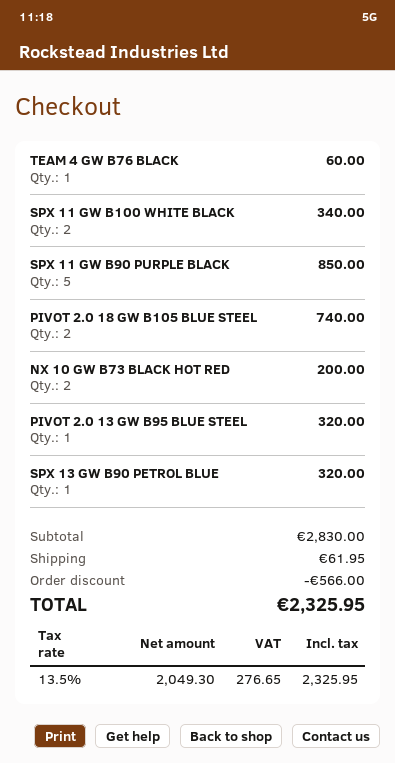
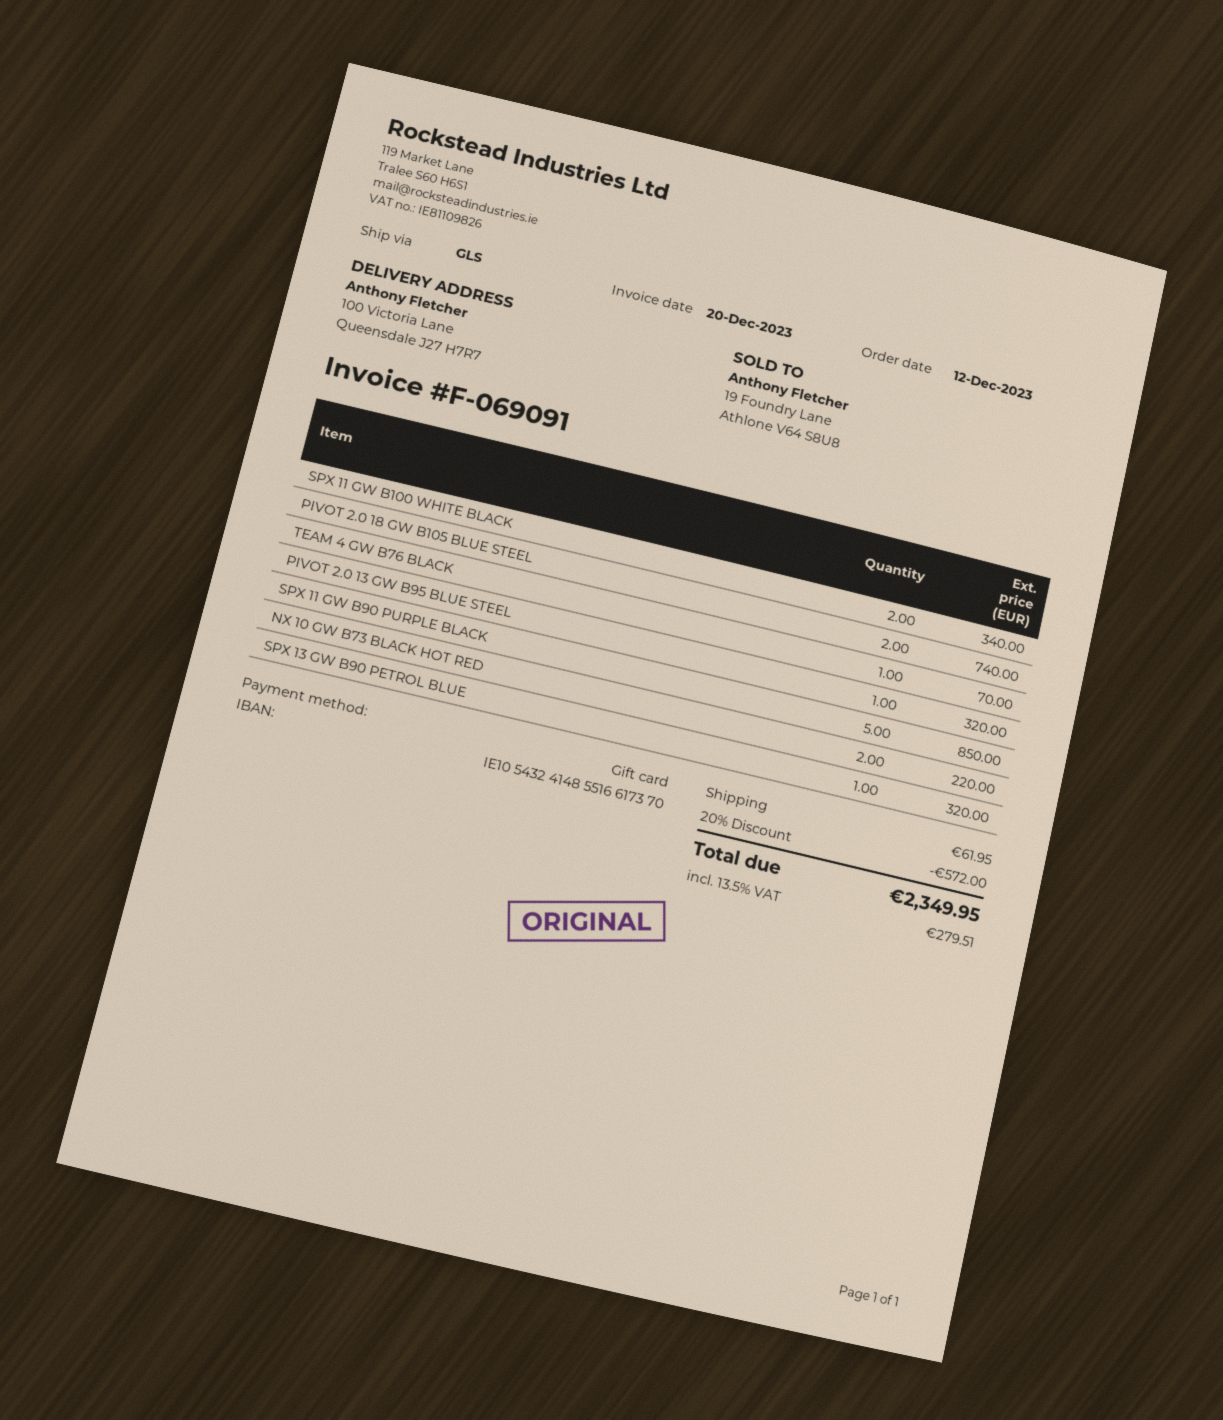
TEAM 4 GW B76 BLACK: 1 for 60.00 -> 1 for 70.00
NX 10 GW B73 BLACK HOT RED: 2 for 200.00 -> 2 for 220.00
discount: 566.00 -> 572.00
tax: 13.5% = 276.65 -> 13.5% = 279.51
total: 2325.95 -> 2349.95

